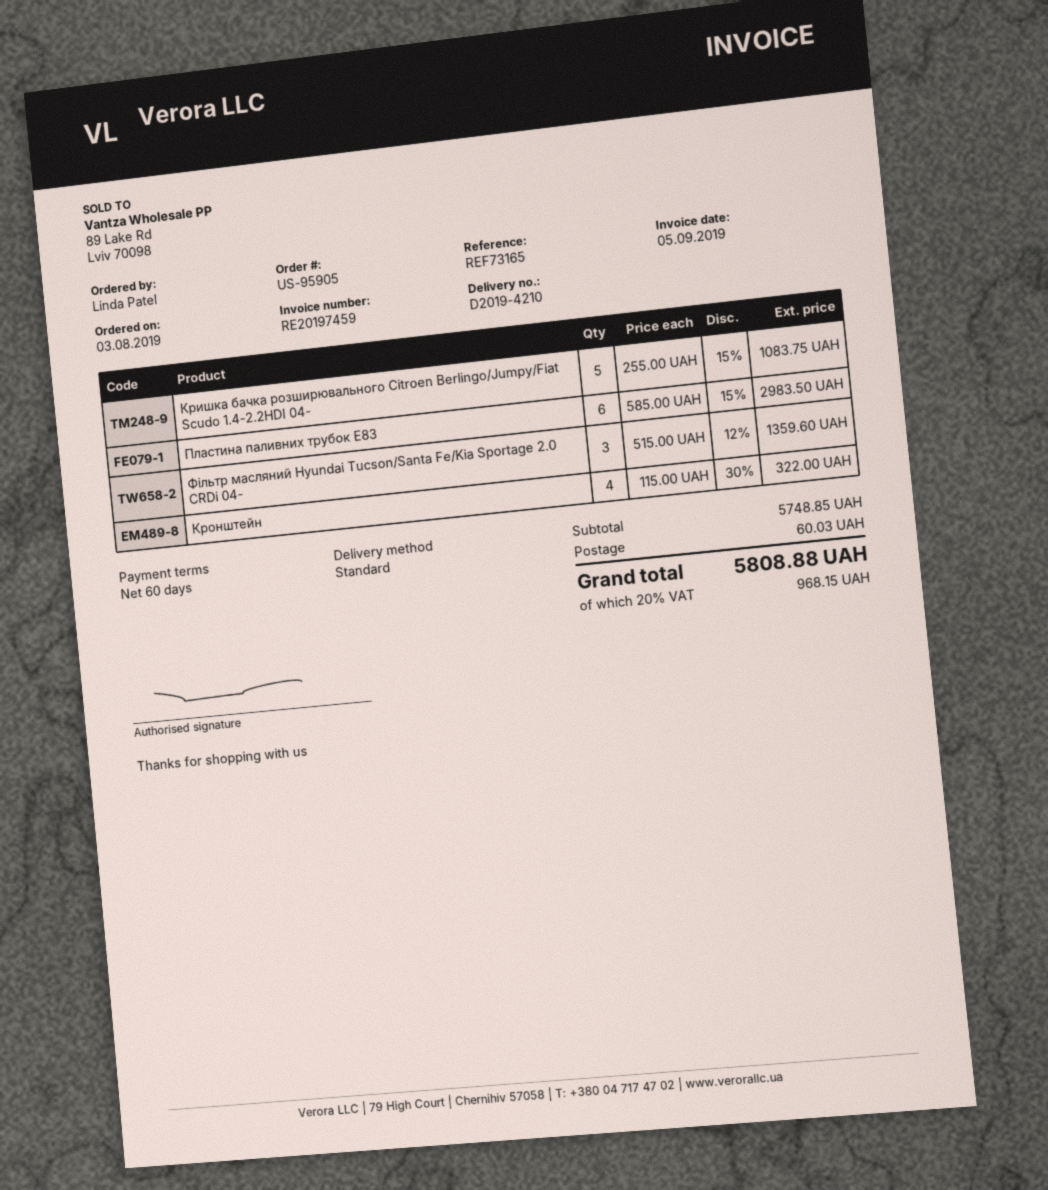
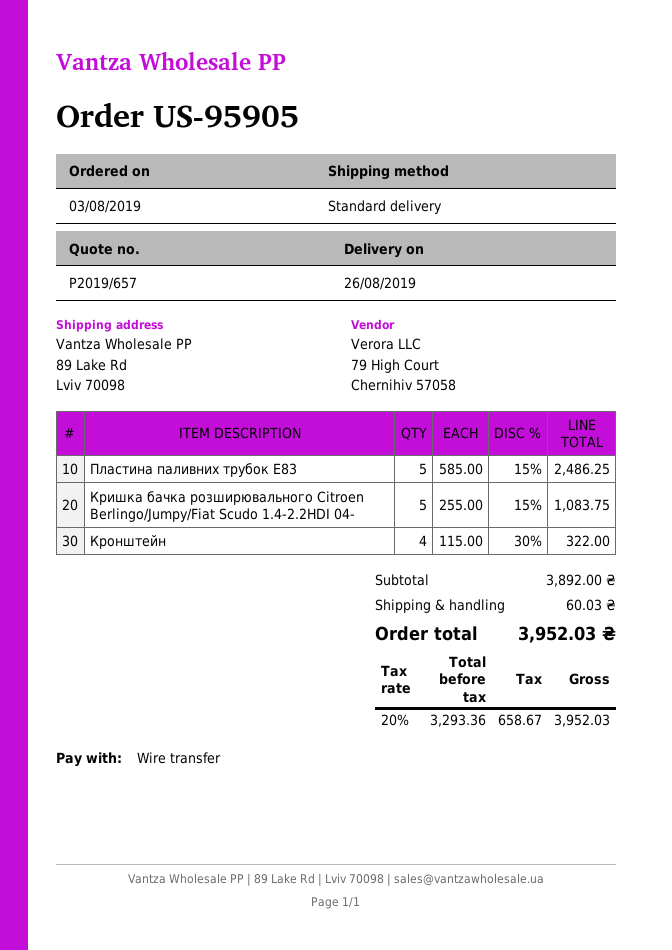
Пластина паливних трубок E83: 6 x 585.00 - 15% = 2983.50 -> 5 x 585.00 - 15% = 2486.25
Фільтр масляний Hyundai Tucson/Santa Fe/Kia Sportage 2.0 CRDi 04-: 3 x 515.00 - 12% = 1359.60 -> none
subtotal: 5748.85 -> 3892.00
tax: 20% = 968.15 -> 20% = 658.67
total: 5808.88 -> 3952.03

